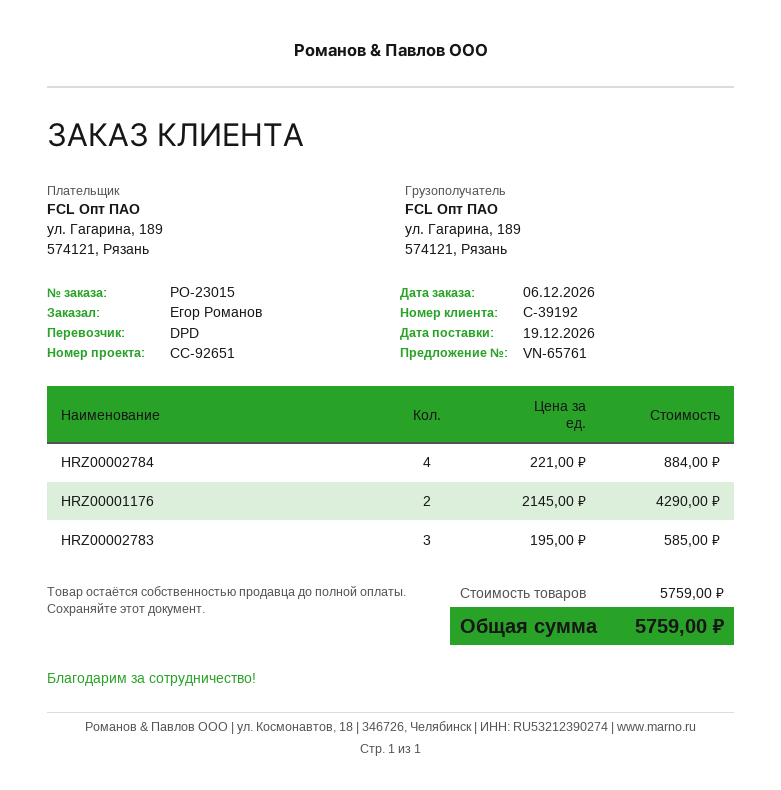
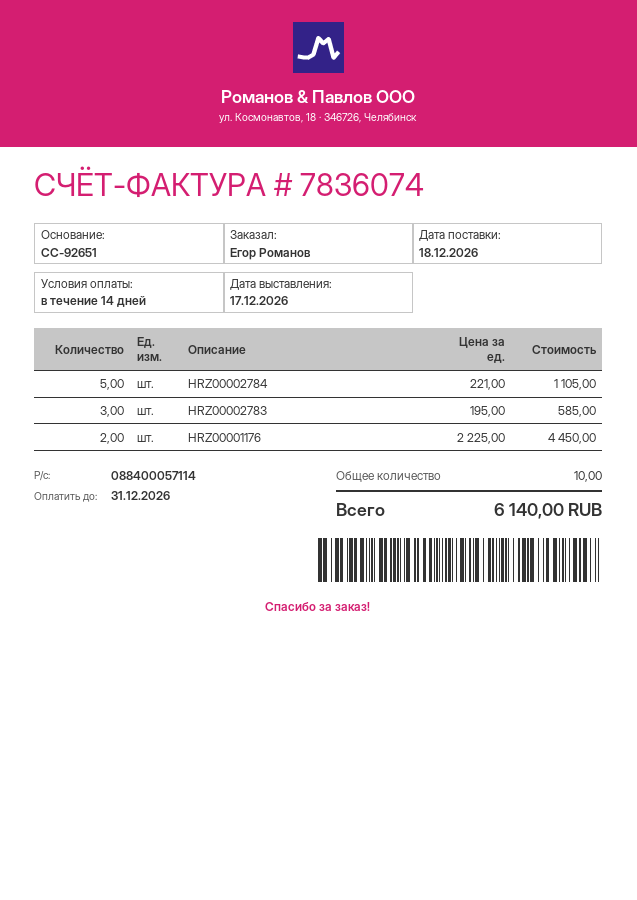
delivery date: 2026-12-19 -> 2026-12-18
HRZ00002784: 4 x 221.00 = 884.00 -> 5 x 221.00 = 1105.00
HRZ00001176: 2 x 2145.00 = 4290.00 -> 2 x 2225.00 = 4450.00
total: 5759.00 -> 6140.00

